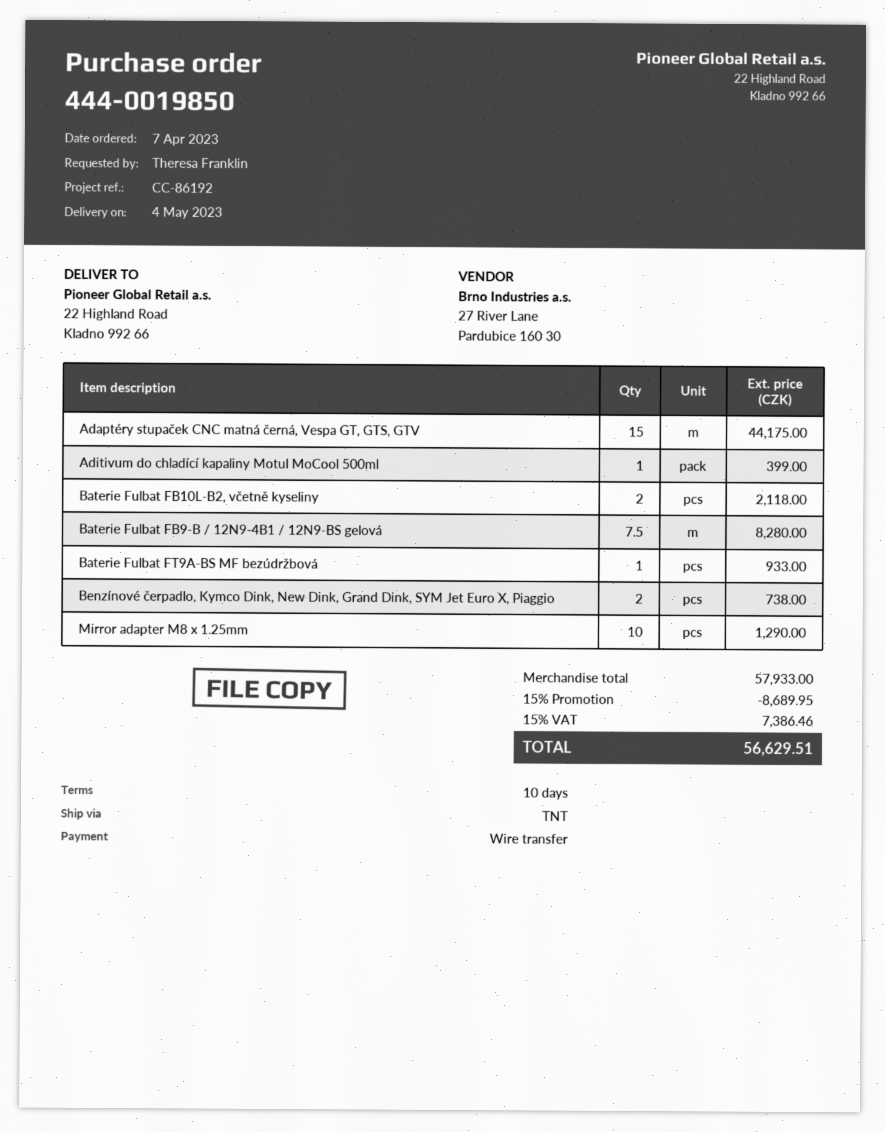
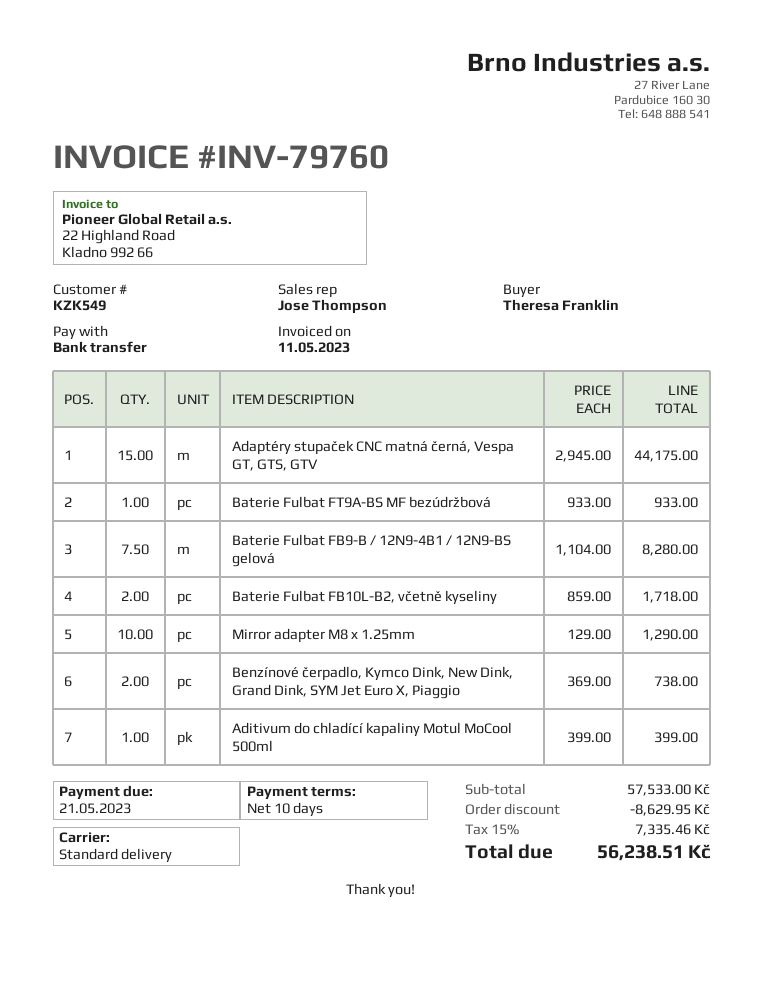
shipping method: TNT -> standard
Baterie Fulbat FB10L-B2, včetně kyseliny: 2 for 2118.00 -> 2 for 1718.00
subtotal: 57933.00 -> 57533.00
discount: 8689.95 -> 8629.95
tax: 15% = 7386.46 -> 15% = 7335.46
total: 56629.51 -> 56238.51

